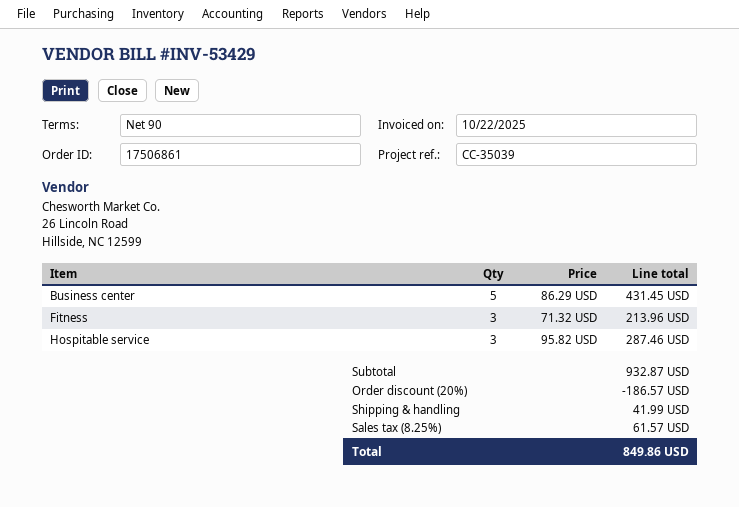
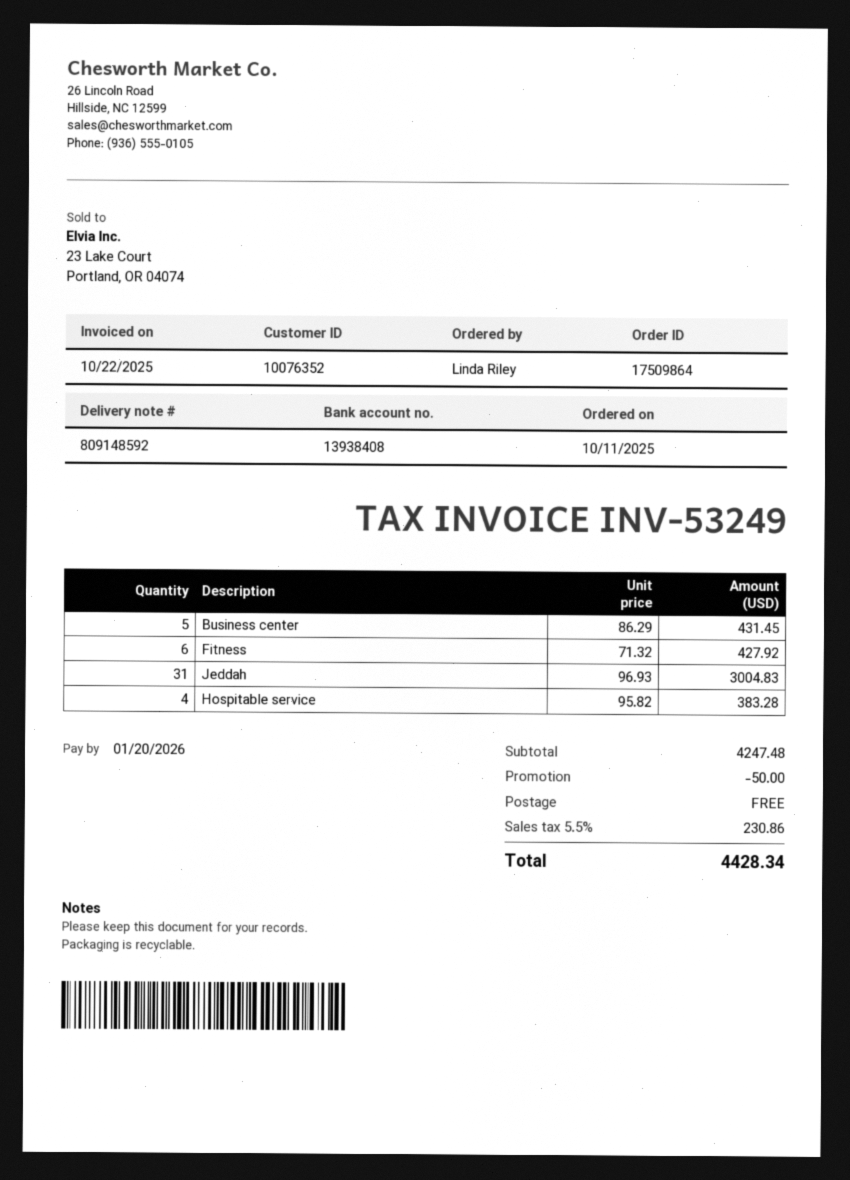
order number: 17506861 -> 17509864
invoice number: INV-53429 -> INV-53249
Fitness: 3 x 71.32 = 213.96 -> 6 x 71.32 = 427.92
Hospitable service: 3 x 95.82 = 287.46 -> 4 x 95.82 = 383.28
Jeddah: none -> 31 x 96.93 = 3004.83
subtotal: 932.87 -> 4247.48
discount: 186.57 -> 50.00
shipping: 41.99 -> 0.00
tax: 8.25% = 61.57 -> 5.5% = 230.86
total: 849.86 -> 4428.34

